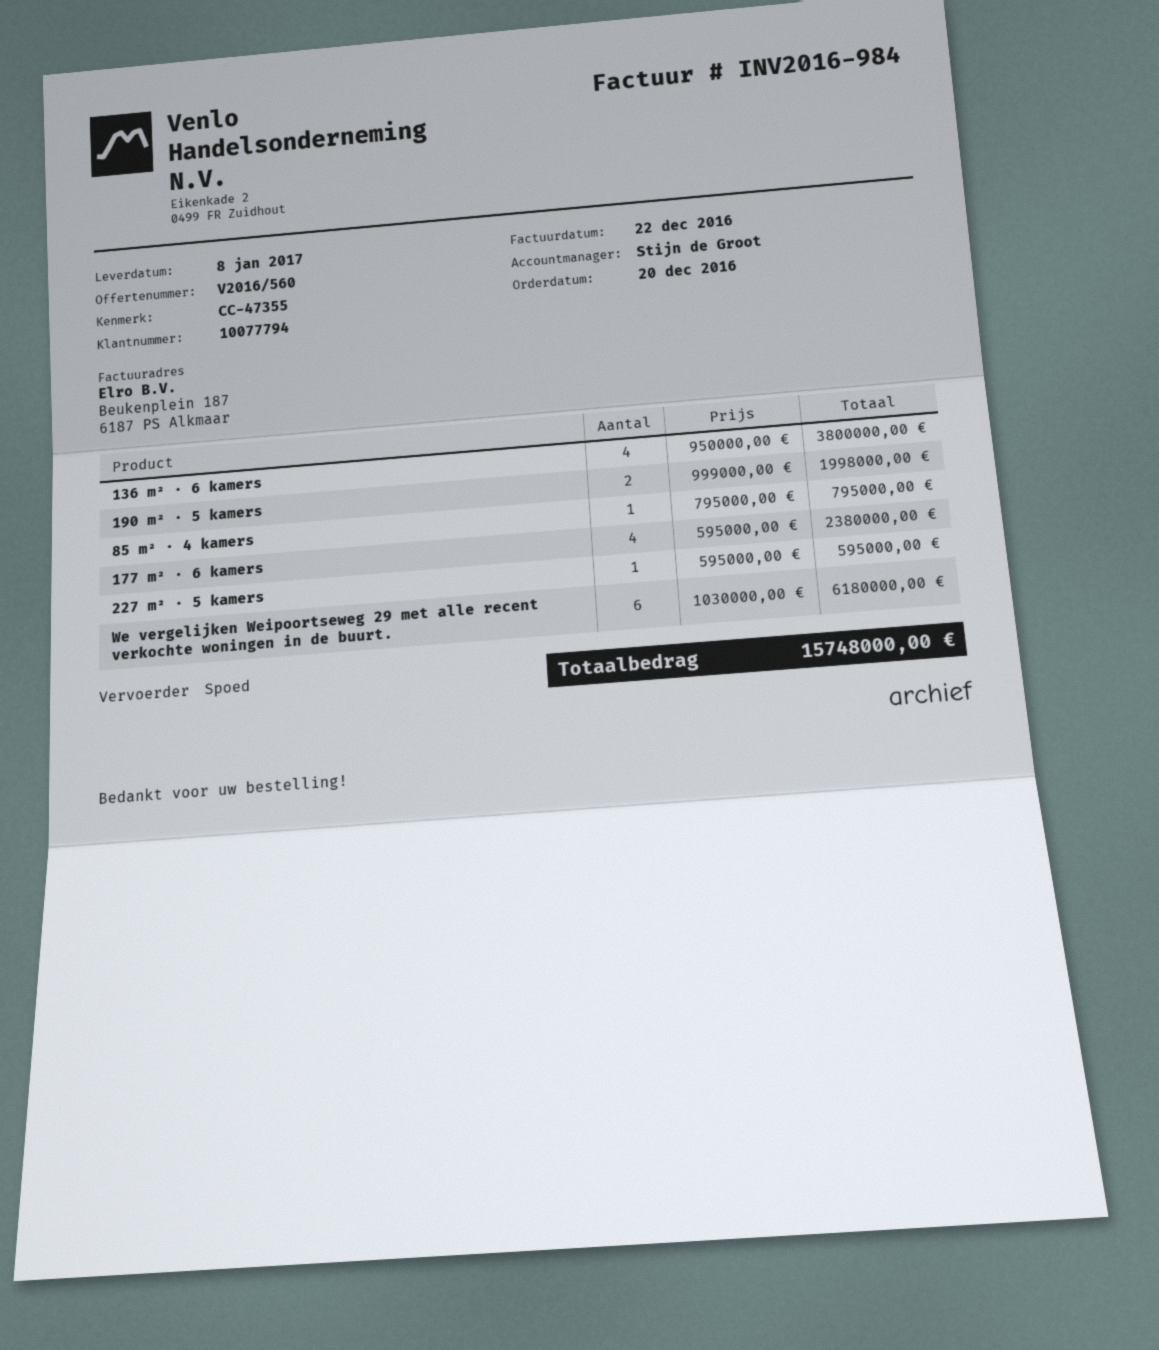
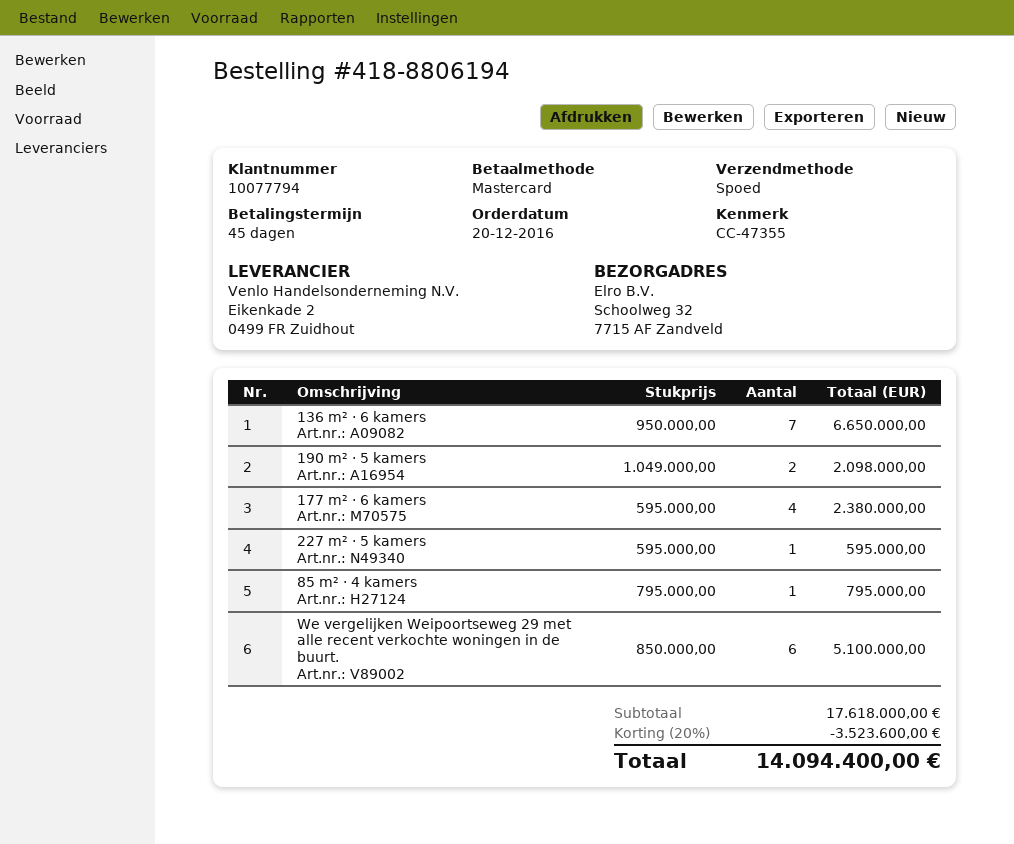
136 m² · 6 kamers: 4 x 950000.00 = 3800000.00 -> 7 x 950000.00 = 6650000.00
190 m² · 5 kamers: 2 x 999000.00 = 1998000.00 -> 2 x 1049000.00 = 2098000.00
We vergelijken Weipoortseweg 29 met alle recent verkochte woningen in de buurt.: 6 x 1030000.00 = 6180000.00 -> 6 x 850000.00 = 5100000.00
discount: none -> 20% = 3523600.00
total: 15748000.00 -> 14094400.00

